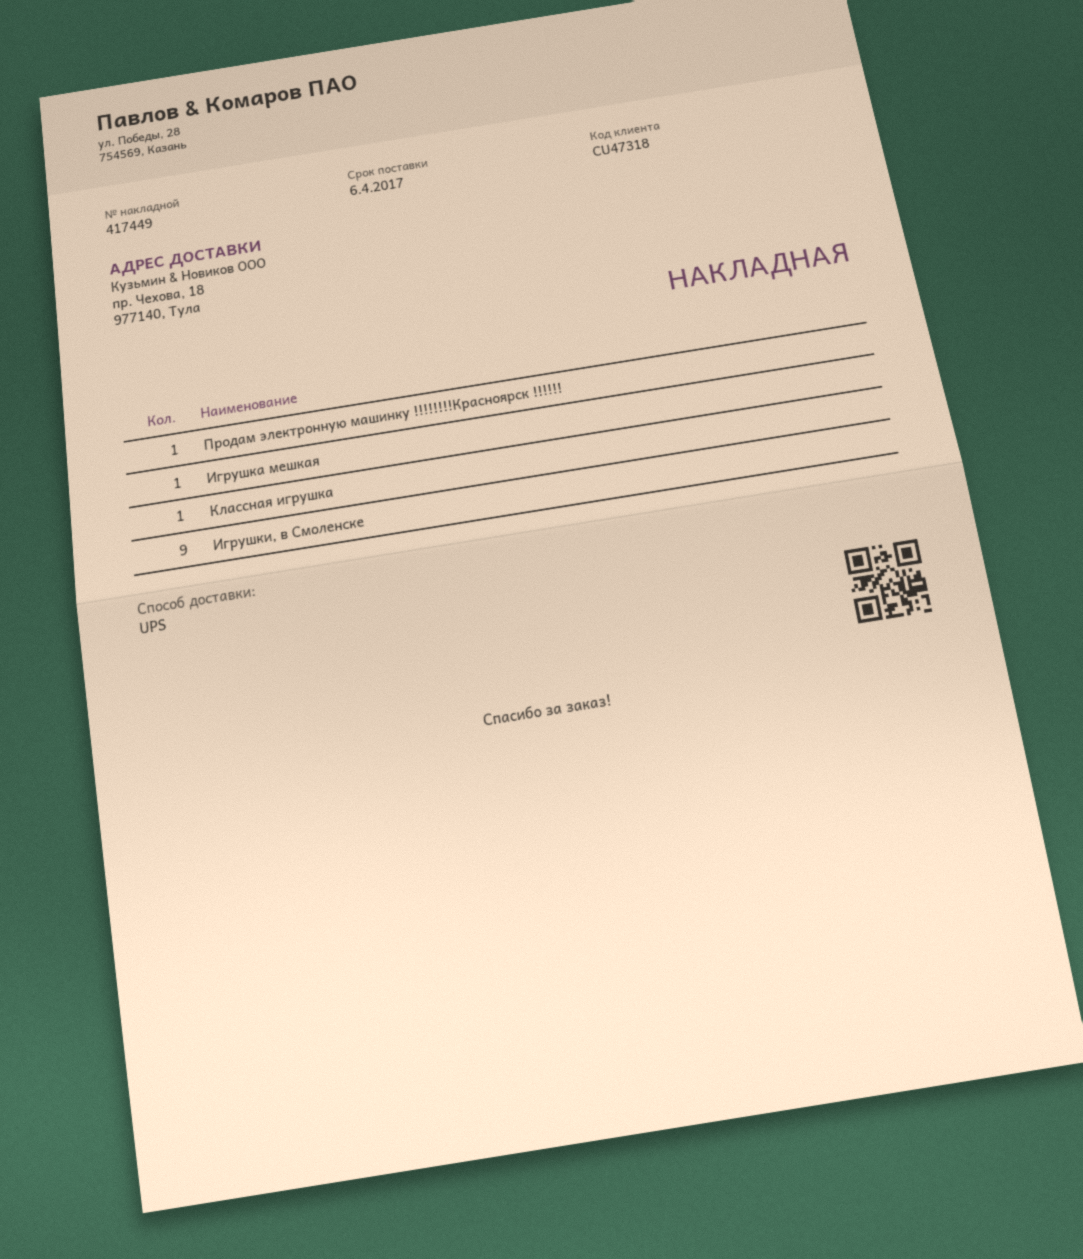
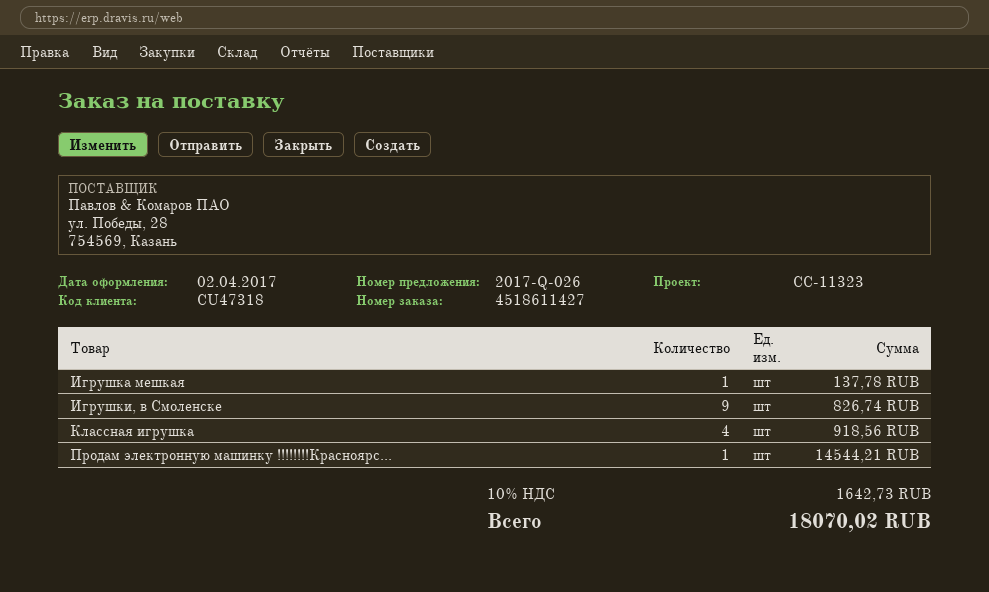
Классная игрушка: 1 -> 4

